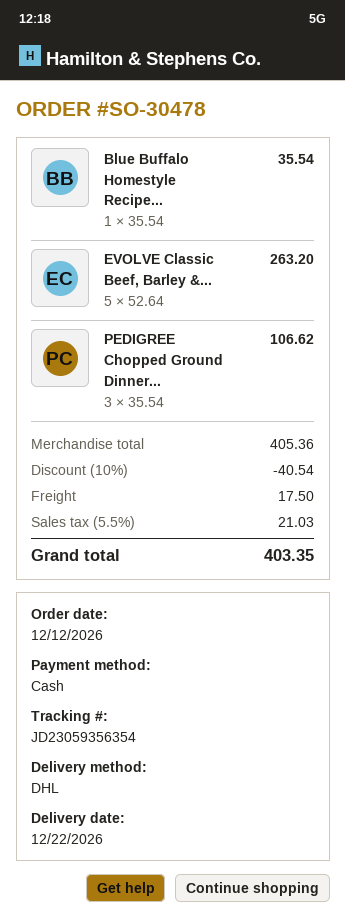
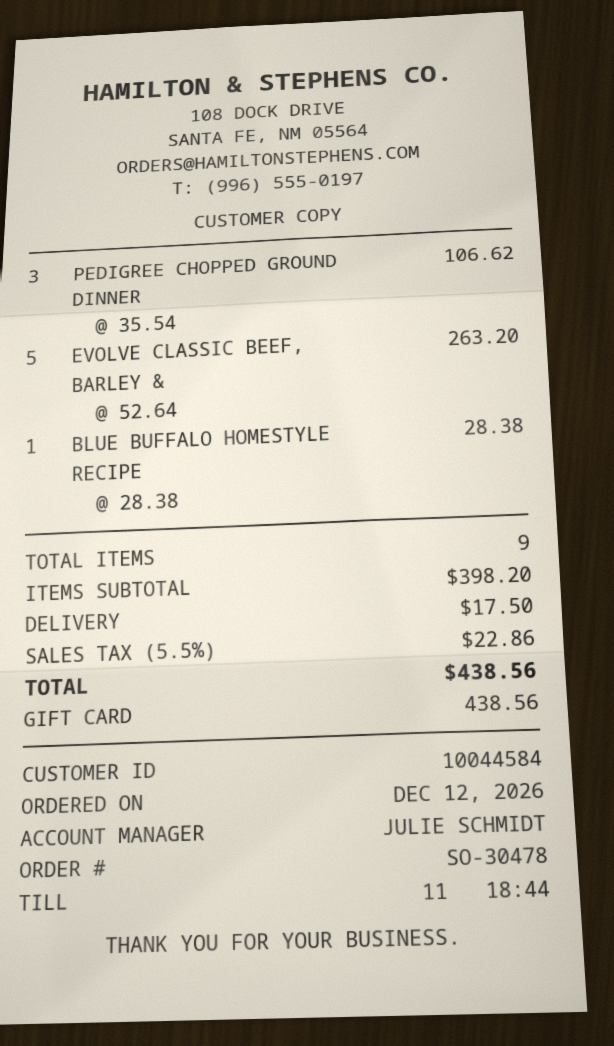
payment method: cash -> gift card
Blue Buffalo Homestyle Recipe...: 1 x 35.54 = 35.54 -> 1 x 28.38 = 28.38
subtotal: 405.36 -> 398.20
discount: 10% = 40.54 -> none
tax: 5.5% = 21.03 -> 5.5% = 22.86
total: 403.35 -> 438.56

